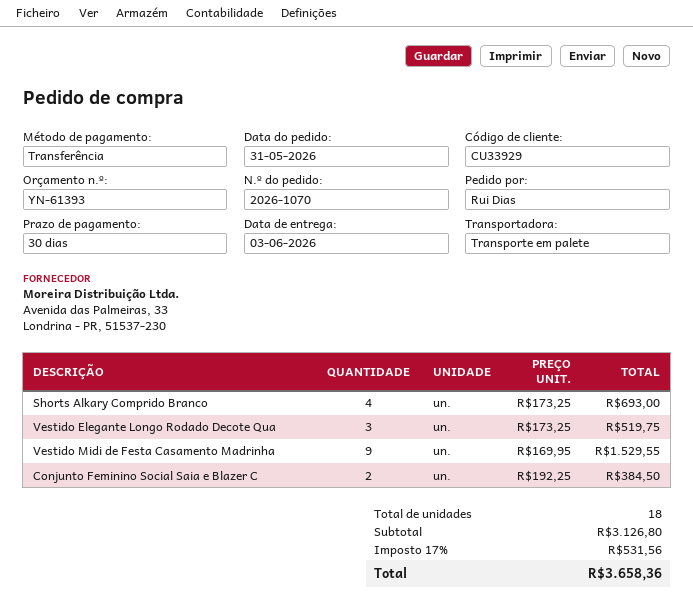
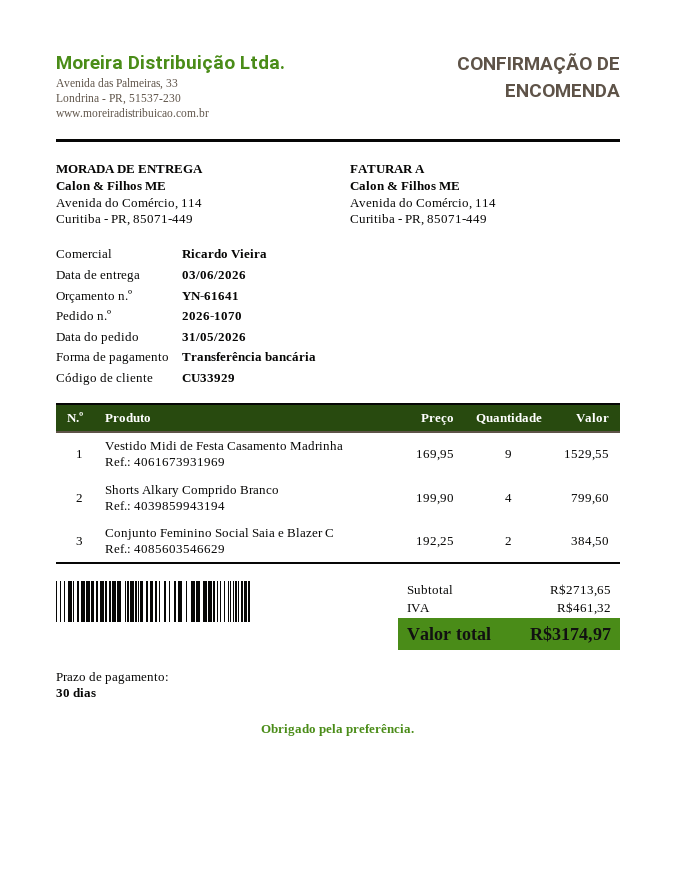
quote number: YN-61393 -> YN-61641
Shorts Alkary Comprido Branco: 4 x 173.25 = 693.00 -> 4 x 199.90 = 799.60
Vestido Elegante Longo Rodado Decote Qua: 3 x 173.25 = 519.75 -> none
subtotal: 3126.80 -> 2713.65
tax: 531.56 -> 461.32
total: 3658.36 -> 3174.97

